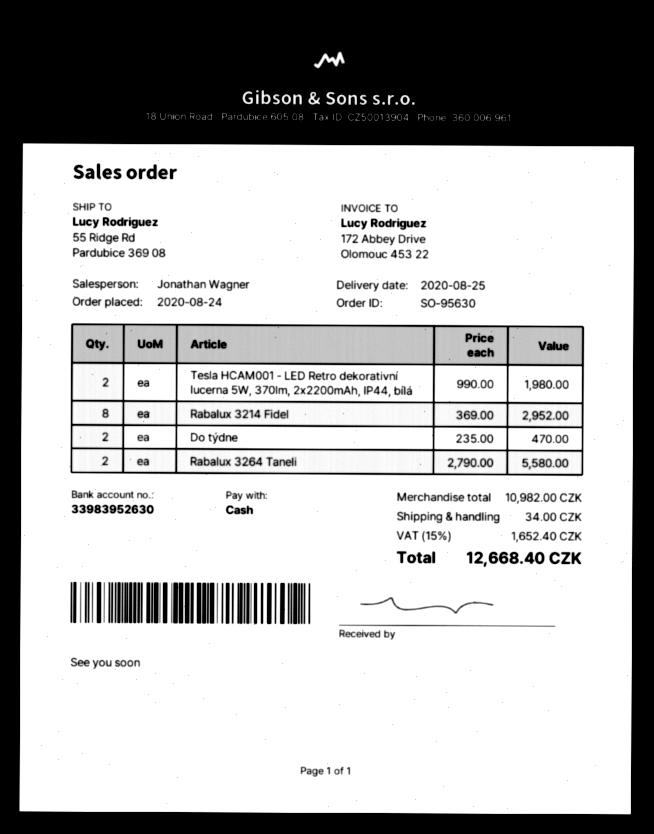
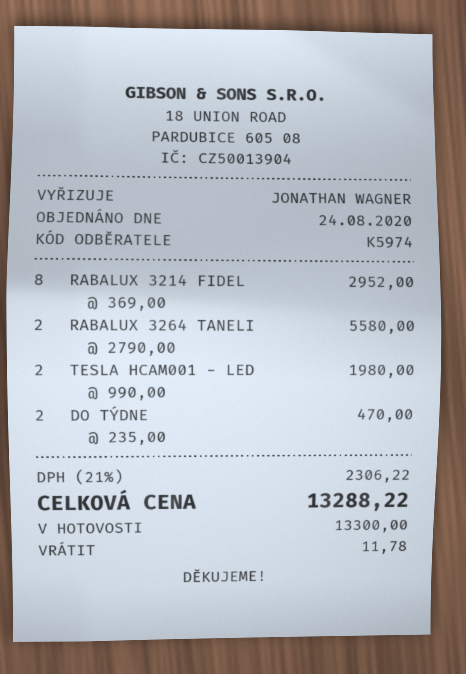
shipping: 34.00 -> none
tax: 15% = 1652.40 -> 21% = 2306.22
total: 12668.40 -> 13288.22

